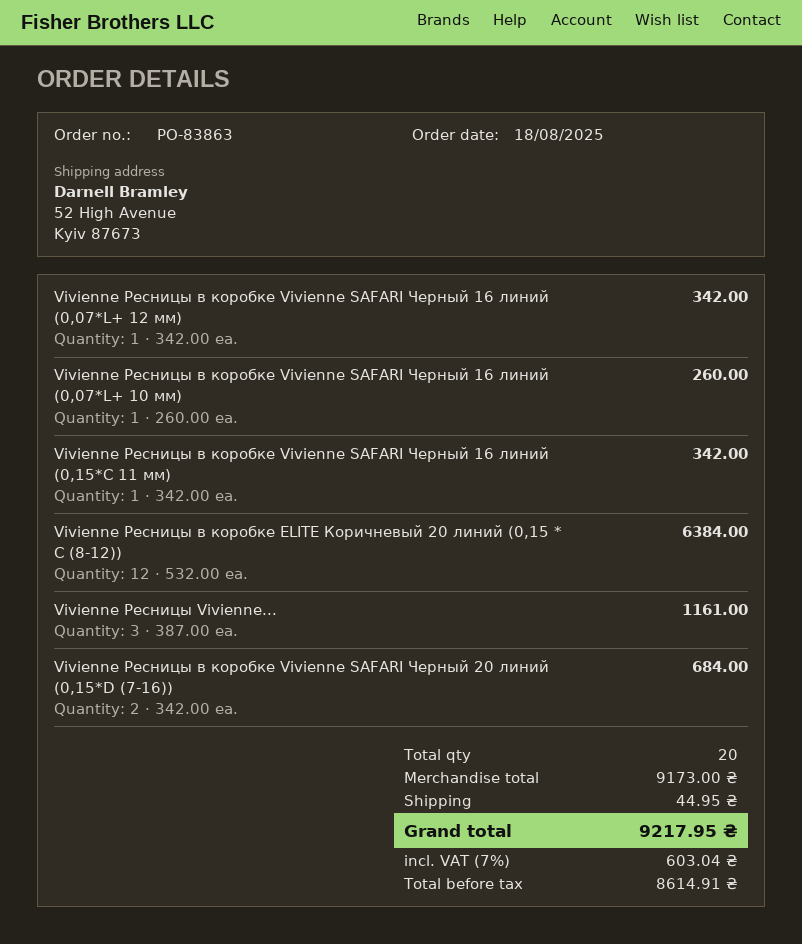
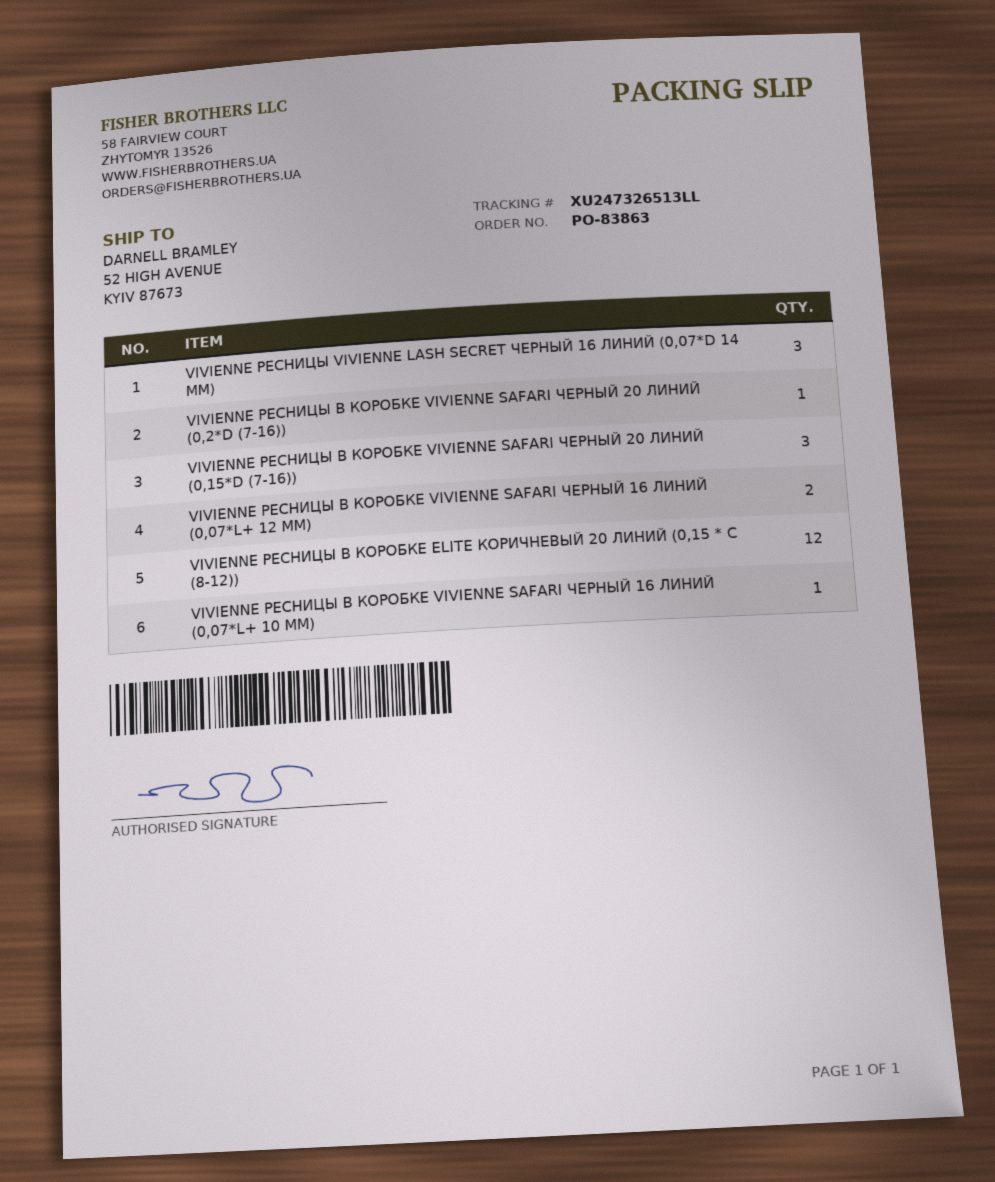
Vivienne Ресницы в коробке Vivienne SAFARI Черный 16 линий (0,07*L+ 12 мм): 1 -> 2
Vivienne Ресницы в коробке Vivienne SAFARI Черный 16 линий (0,15*C 11 мм): 1 -> none
Vivienne Ресницы в коробке Vivienne SAFARI Черный 20 линий (0,15*D (7-16)): 2 -> 3
VIVIENNE РЕСНИЦЫ В КОРОБКЕ VIVIENNE SAFARI ЧЕРНЫЙ 20 ЛИНИЙ (0,2*D (7-16)): none -> 1

